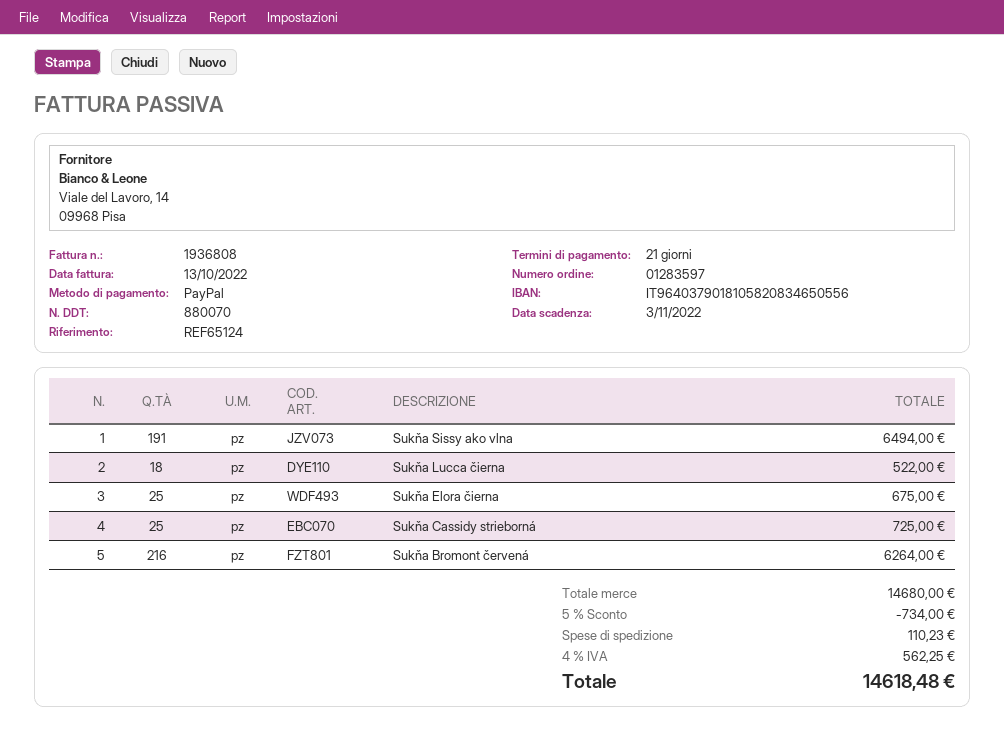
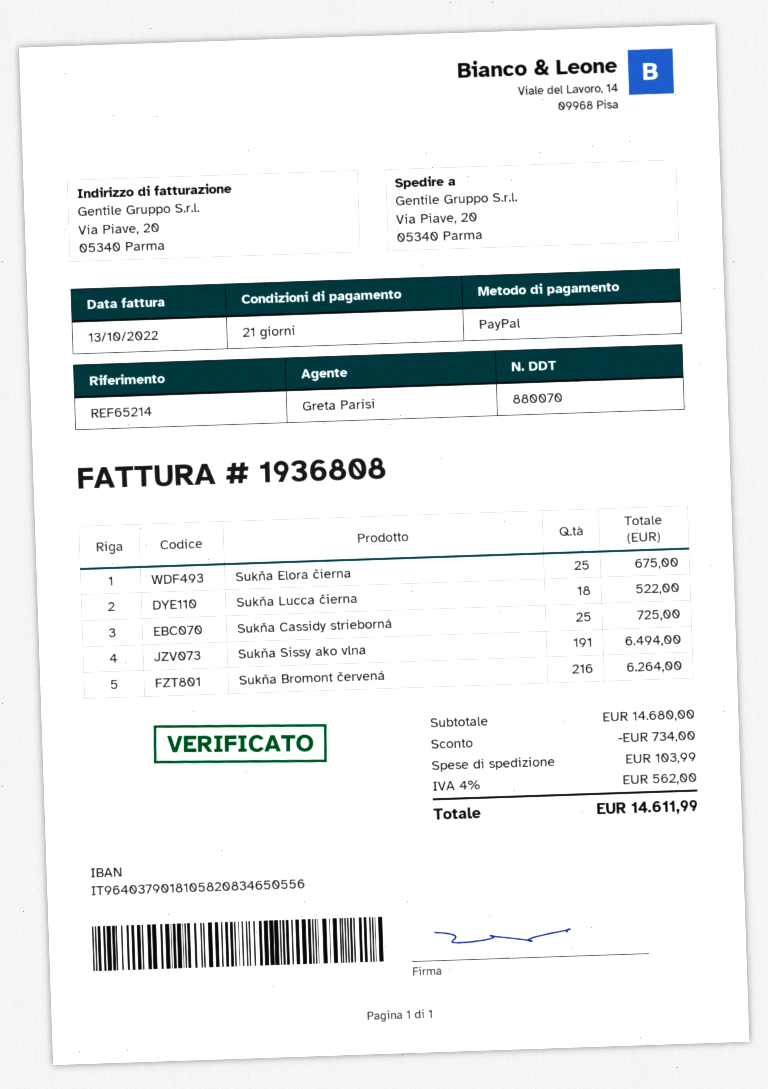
reference: REF65124 -> REF65214
shipping: 110.23 -> 103.99
tax: 4% = 562.25 -> 4% = 562.00
total: 14618.48 -> 14611.99

